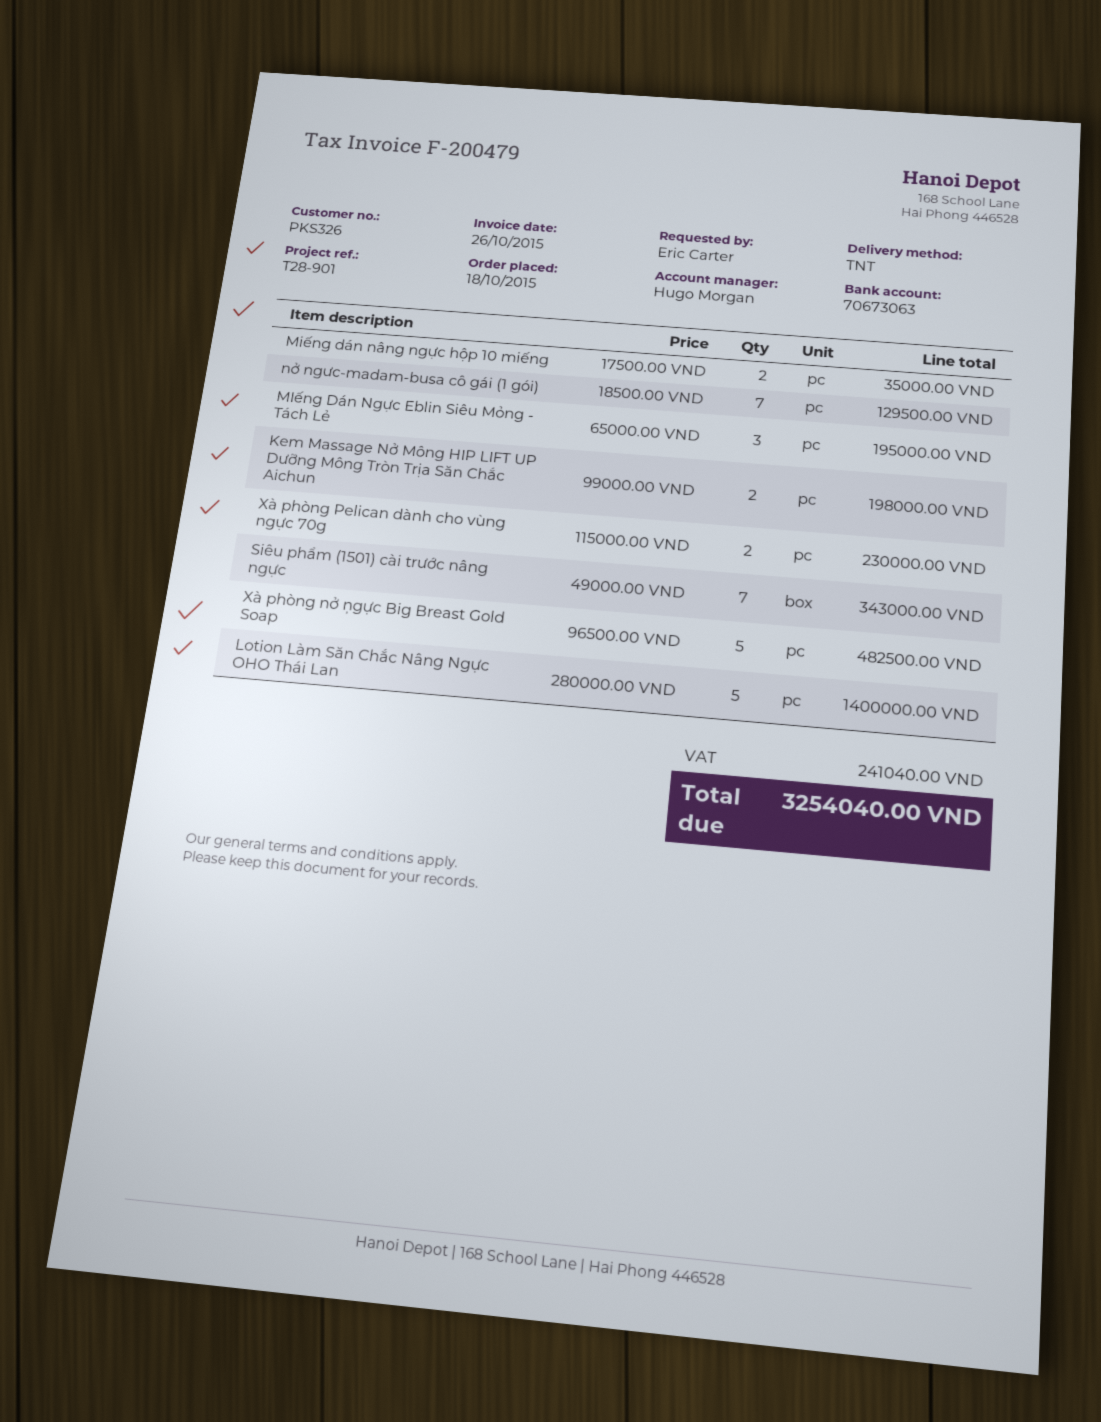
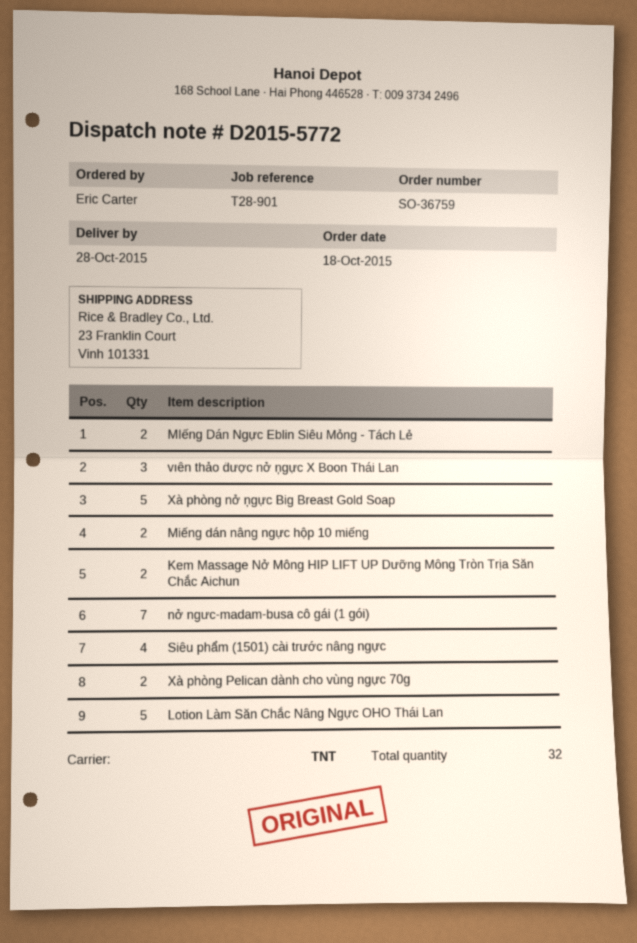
MIếng Dán Ngực Eblin Siêu Mỏng - Tách Lẻ: 3 -> 2
Siêu phẩm (1501) cài trước nâng ngực: 7 -> 4
vıên thảo ḋược nở ņgực X Boon Thái Lan: none -> 3

